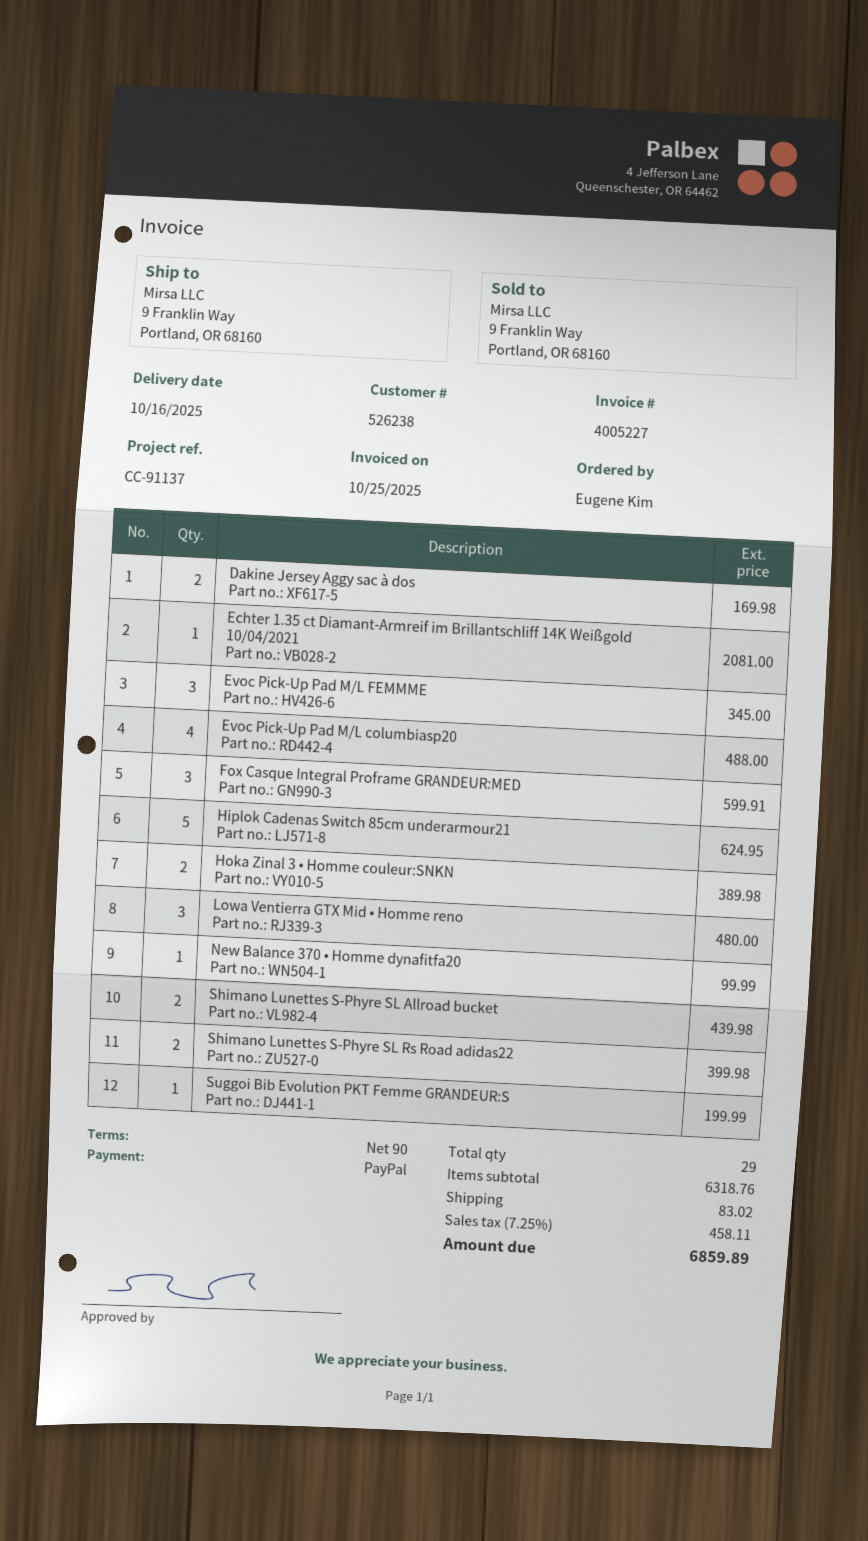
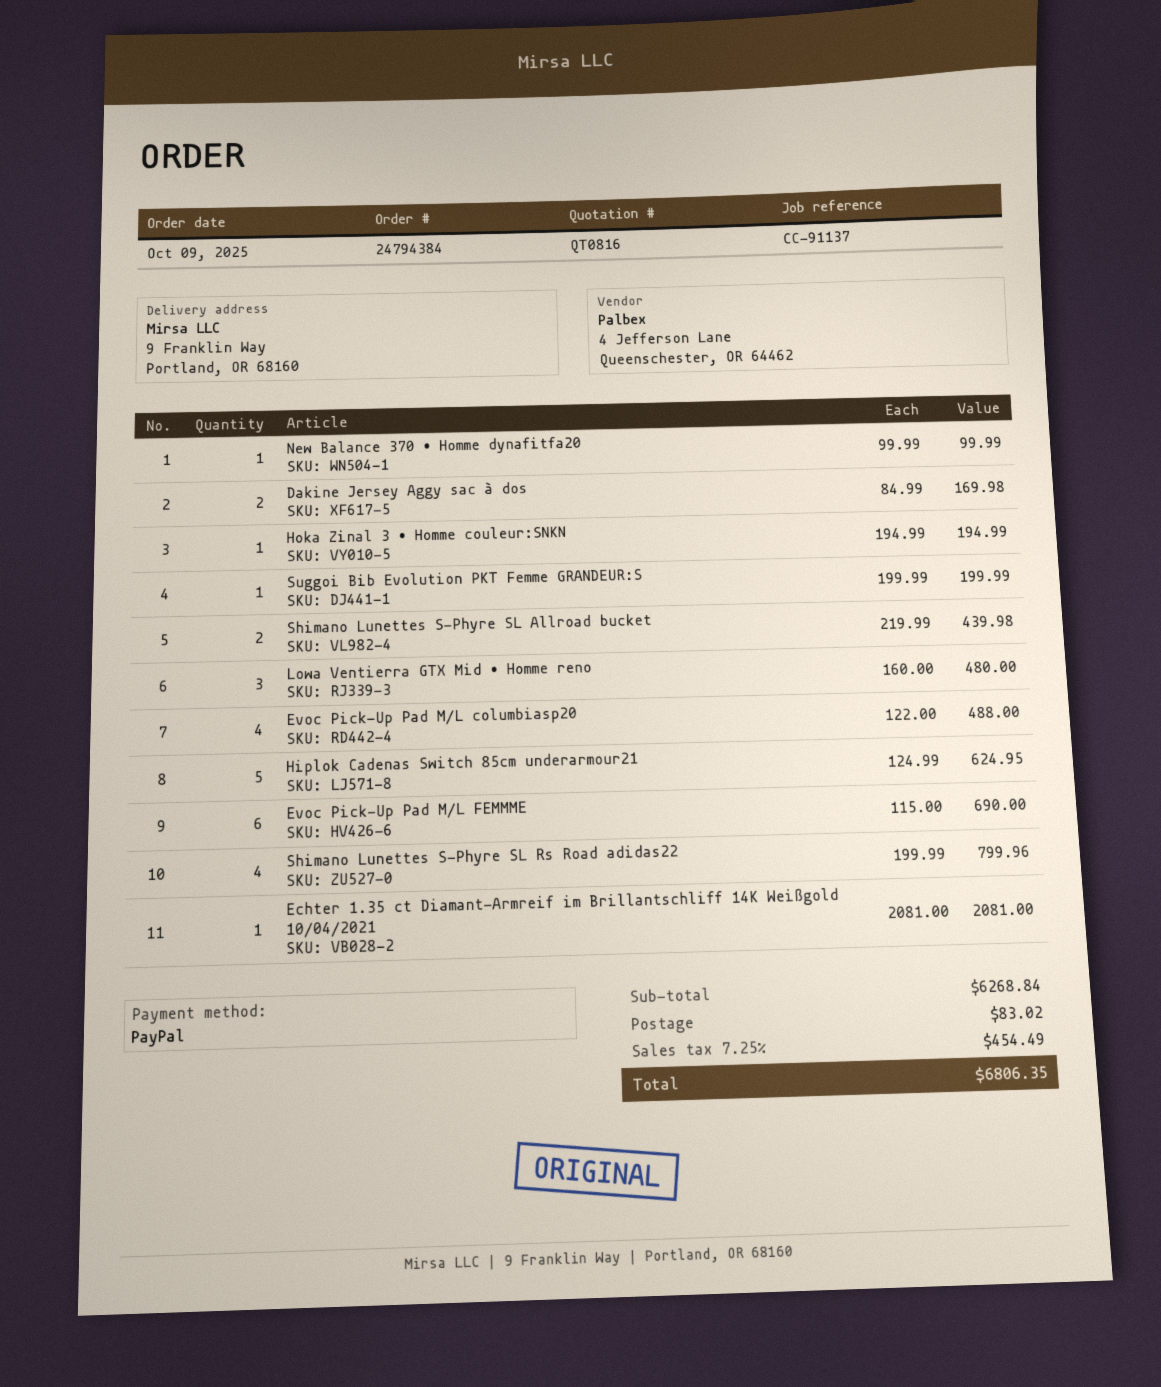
Evoc Pick-Up Pad M/L FEMMME: 3 for 345.00 -> 6 for 690.00
Fox Casque Integral Proframe GRANDEUR:MED: 3 for 599.91 -> none
Hoka Zinal 3 • Homme couleur:SNKN: 2 for 389.98 -> 1 for 194.99
Shimano Lunettes S-Phyre SL Rs Road adidas22: 2 for 399.98 -> 4 for 799.96
subtotal: 6318.76 -> 6268.84
tax: 7.25% = 458.11 -> 7.25% = 454.49
total: 6859.89 -> 6806.35

